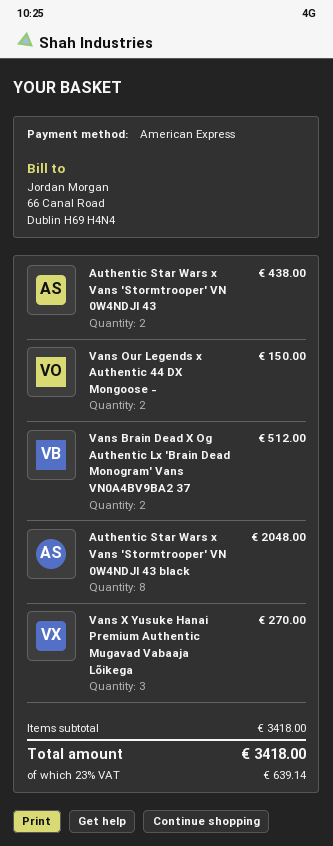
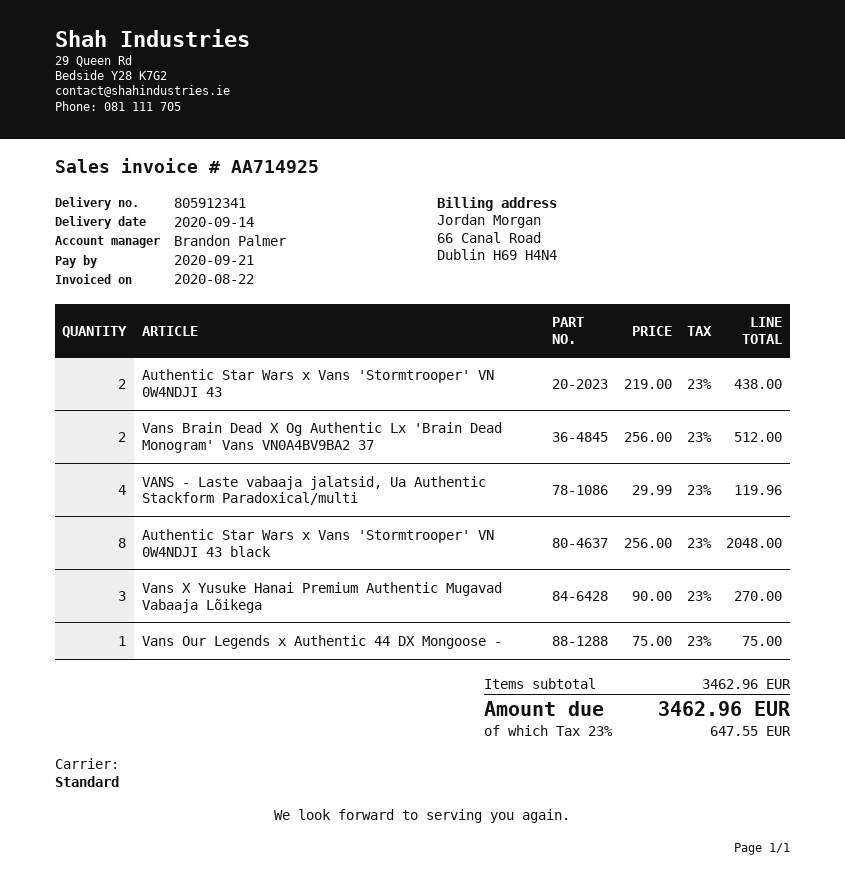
Vans Our Legends x Authentic 44 DX Mongoose -: 2 for 150.00 -> 1 for 75.00
VANS - Laste vabaaja jalatsid, Ua Authentic Stackform Paradoxical/multi: none -> 4 for 119.96
subtotal: 3418.00 -> 3462.96
tax: 23% = 639.14 -> 23% = 647.55
total: 3418.00 -> 3462.96

